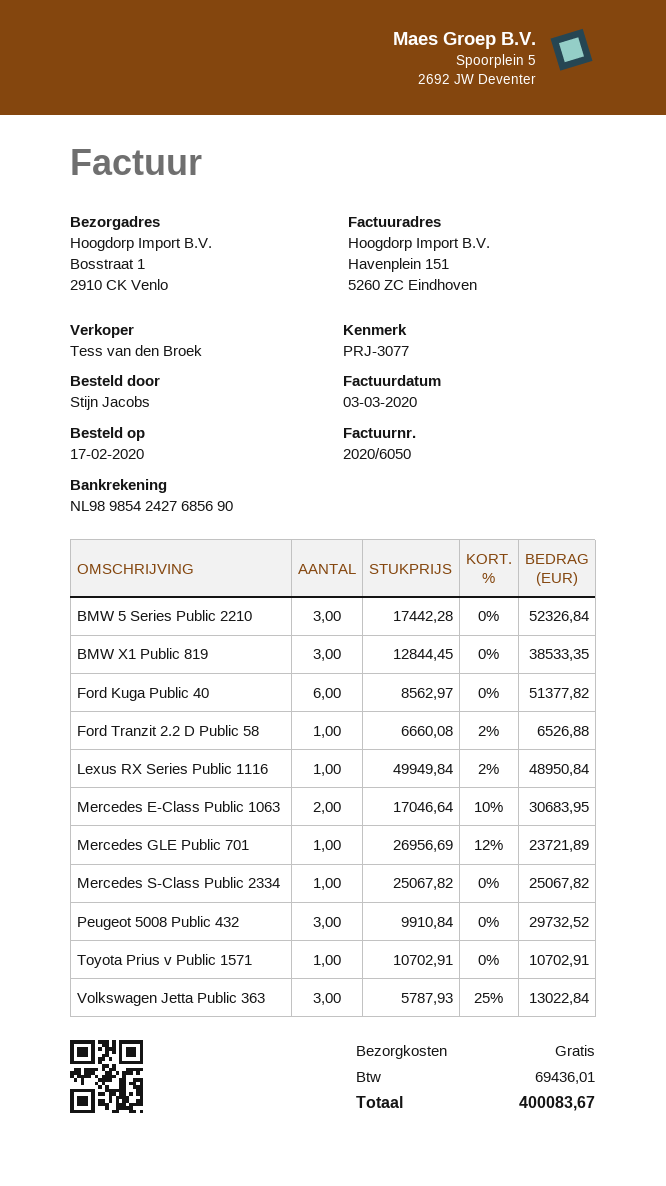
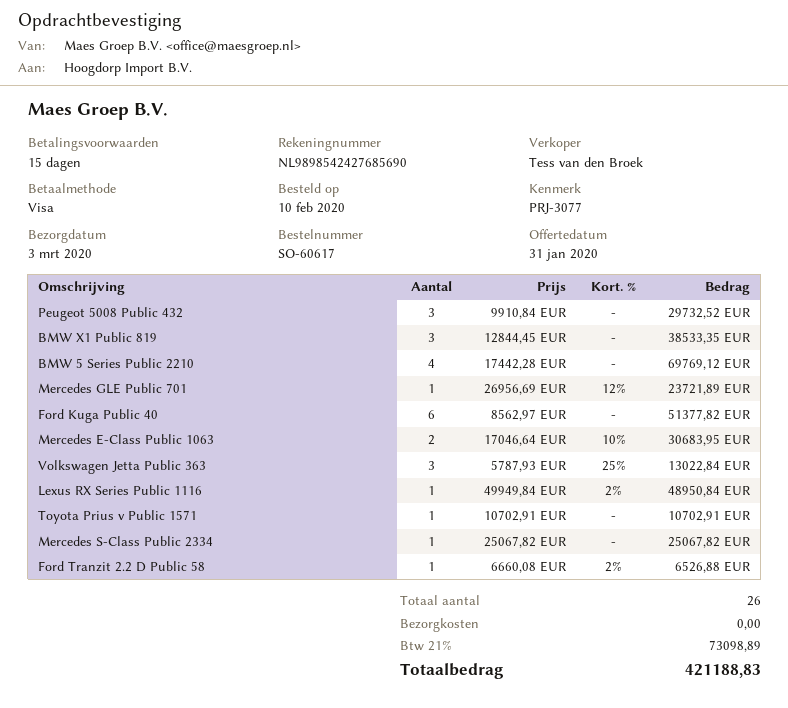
order date: 2020-02-17 -> 2020-02-10
BMW 5 Series Public 2210: 3 x 17442.28 = 52326.84 -> 4 x 17442.28 = 69769.12
tax: 69436.01 -> 73098.89
total: 400083.67 -> 421188.83

